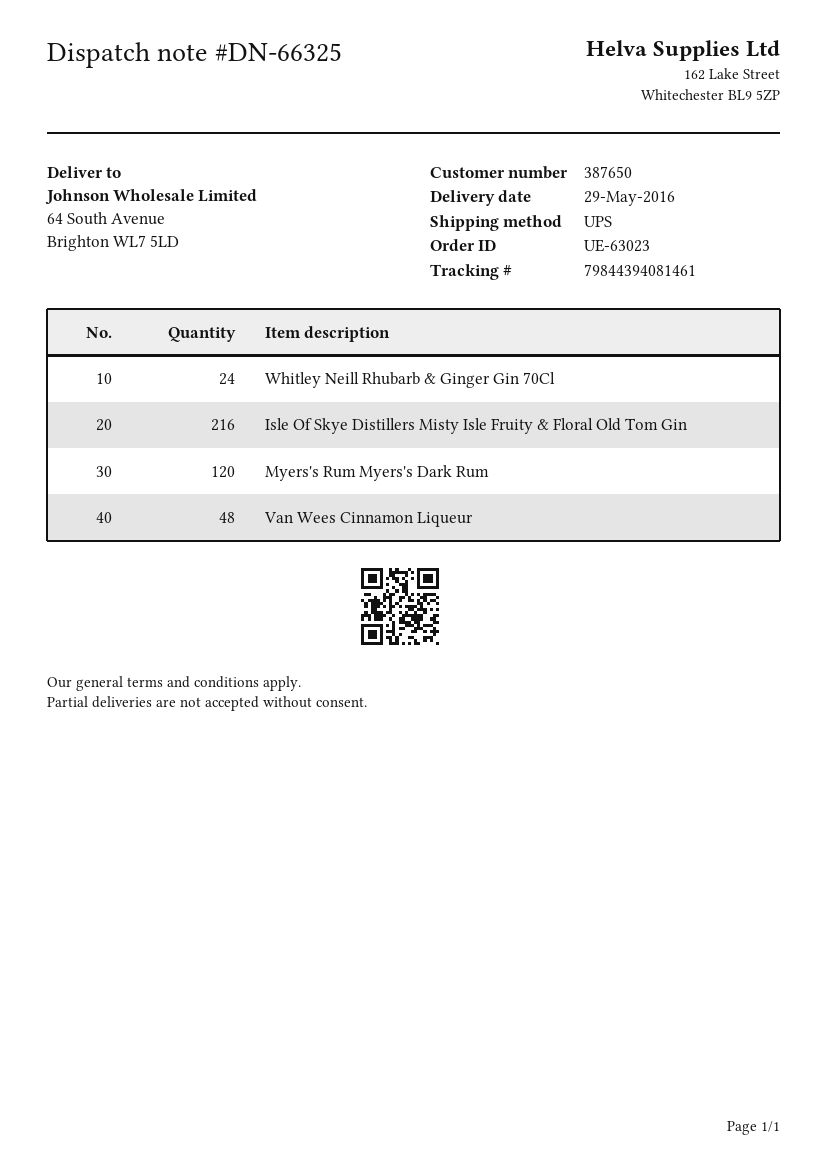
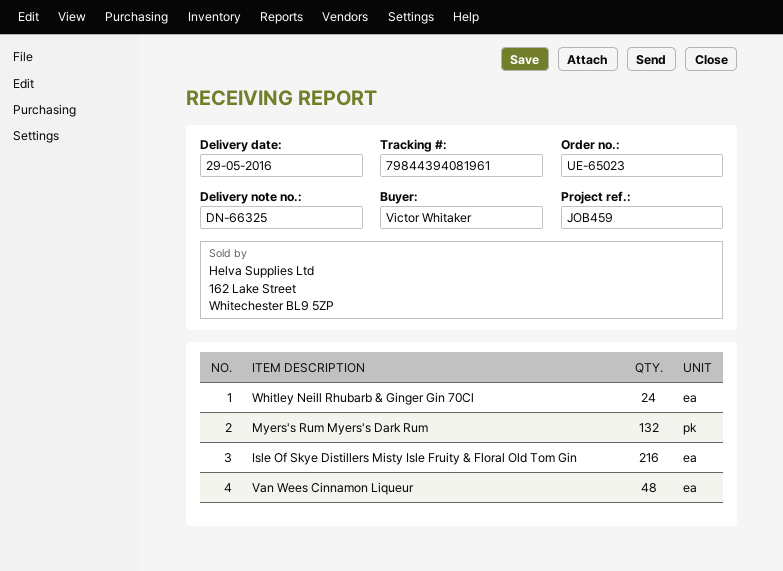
order number: UE-63023 -> UE-65023
tracking number: 79844394081461 -> 79844394081961
Myers's Rum Myers's Dark Rum: 120 -> 132

